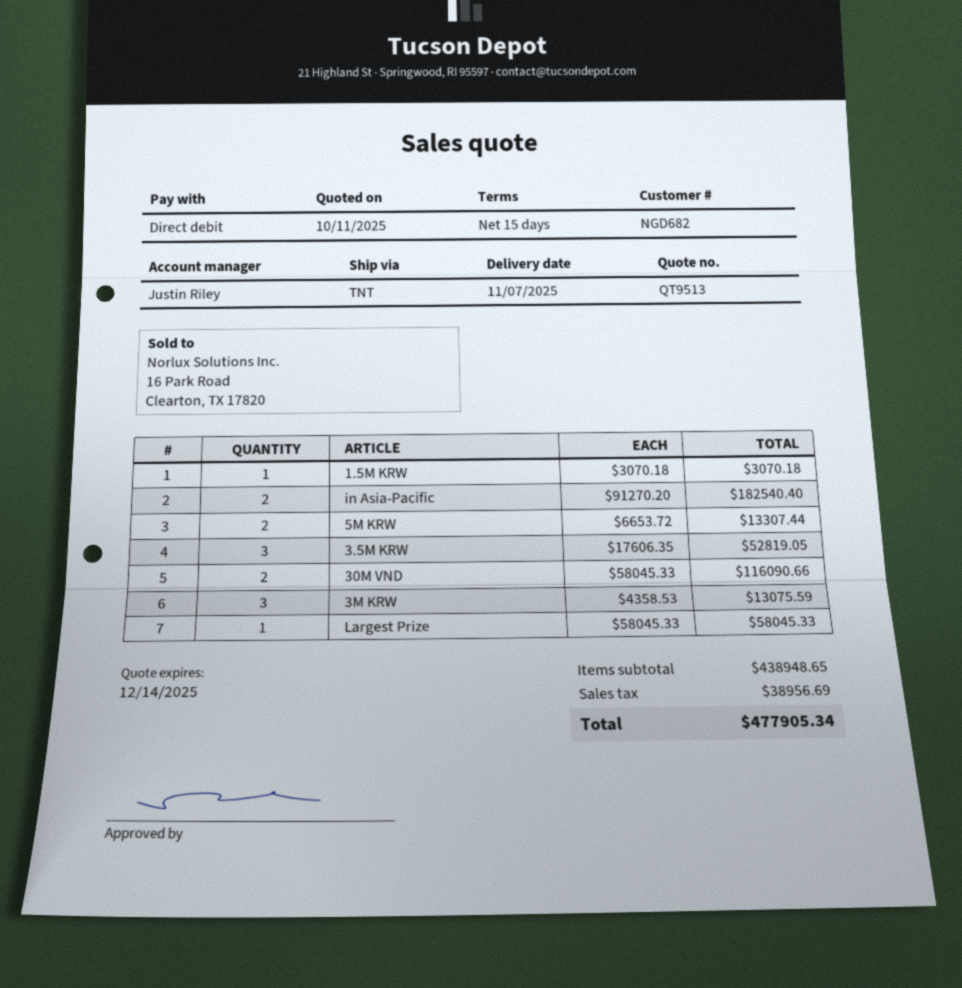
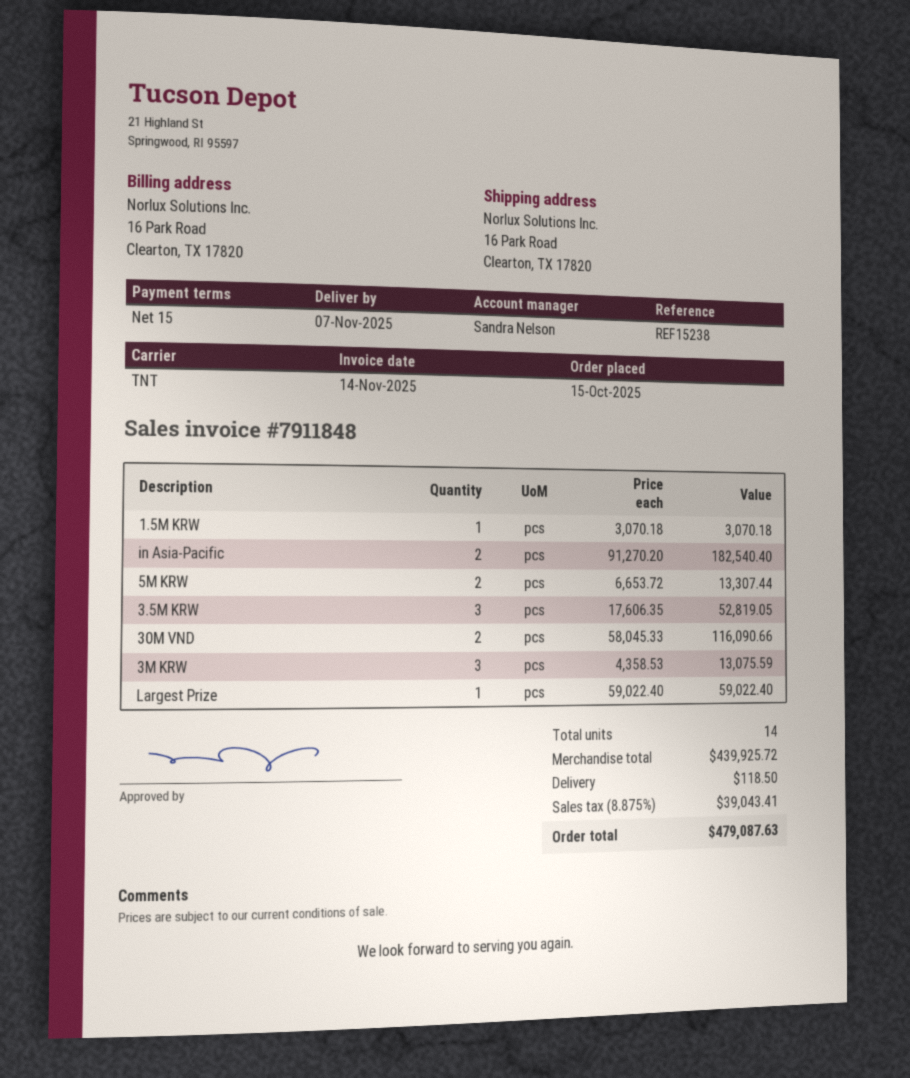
sales rep: Justin Riley -> Sandra Nelson
Largest Prize: 1 x 58045.33 = 58045.33 -> 1 x 59022.40 = 59022.40
subtotal: 438948.65 -> 439925.72
shipping: none -> 118.50
tax: 38956.69 -> 39043.41
total: 477905.34 -> 479087.63

